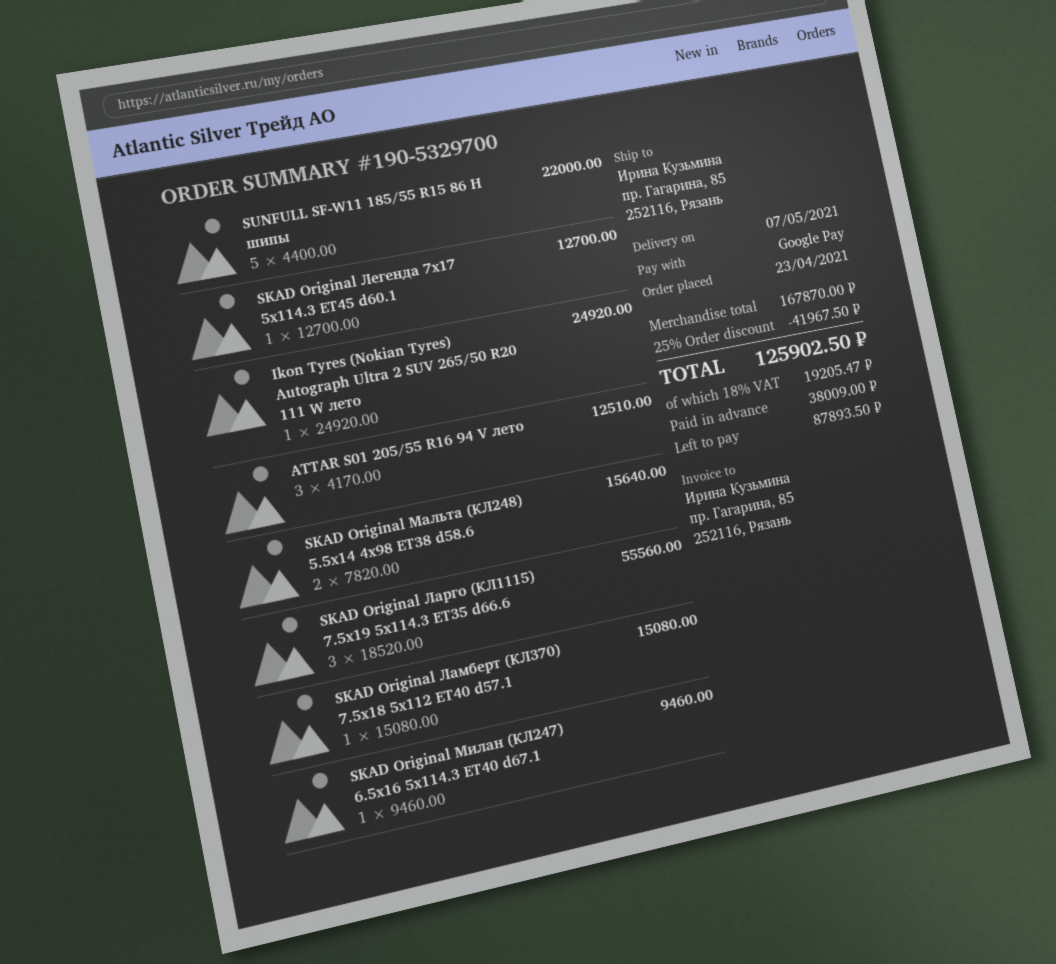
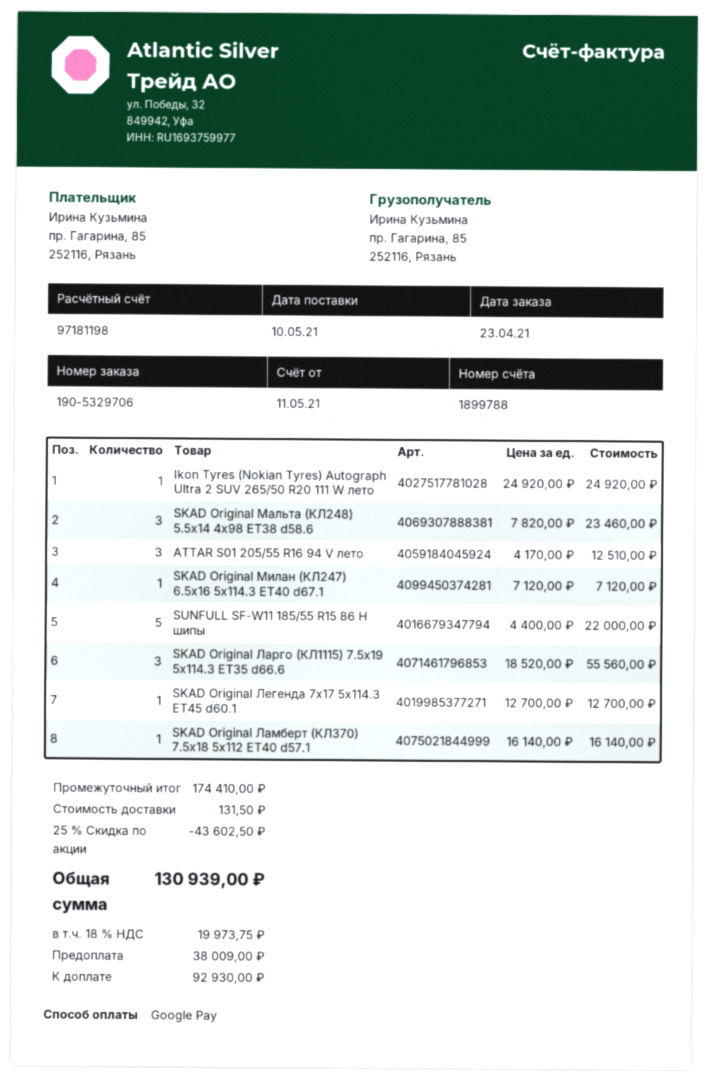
order number: 190-5329700 -> 190-5329706
delivery date: 2021-05-07 -> 2021-05-10
SKAD Original Мальта (КЛ248) 5.5x14 4x98 ET38 d58.6: 2 x 7820.00 = 15640.00 -> 3 x 7820.00 = 23460.00
SKAD Original Ламберт (КЛ370) 7.5x18 5x112 ET40 d57.1: 1 x 15080.00 = 15080.00 -> 1 x 16140.00 = 16140.00
SKAD Original Милан (КЛ247) 6.5x16 5x114.3 ET40 d67.1: 1 x 9460.00 = 9460.00 -> 1 x 7120.00 = 7120.00
subtotal: 167870.00 -> 174410.00
discount: 25% = 41967.50 -> 25% = 43602.50
shipping: none -> 131.50
tax: 18% = 19205.47 -> 18% = 19973.75
total: 125902.50 -> 130939.00
balance: 87893.50 -> 92930.00

